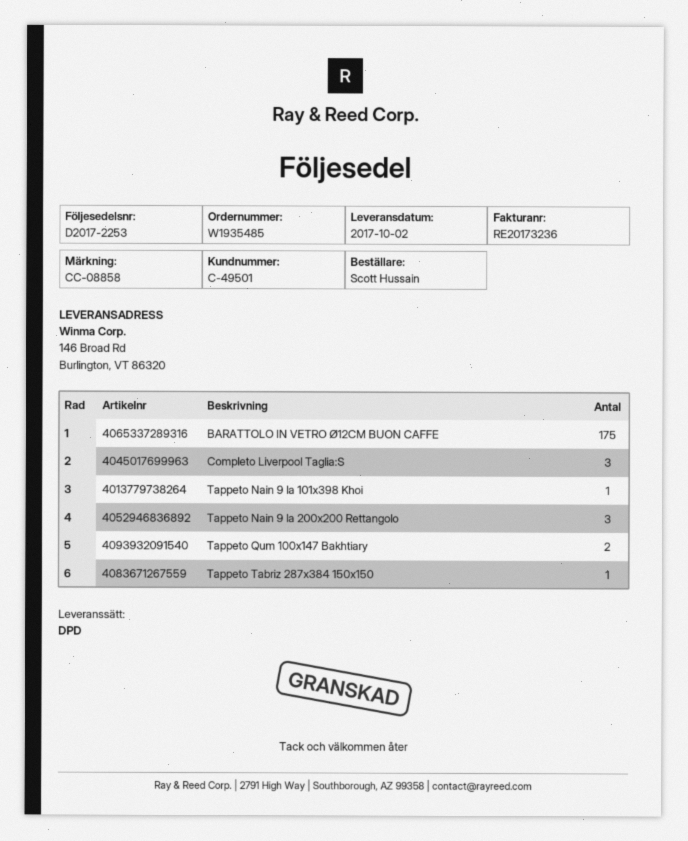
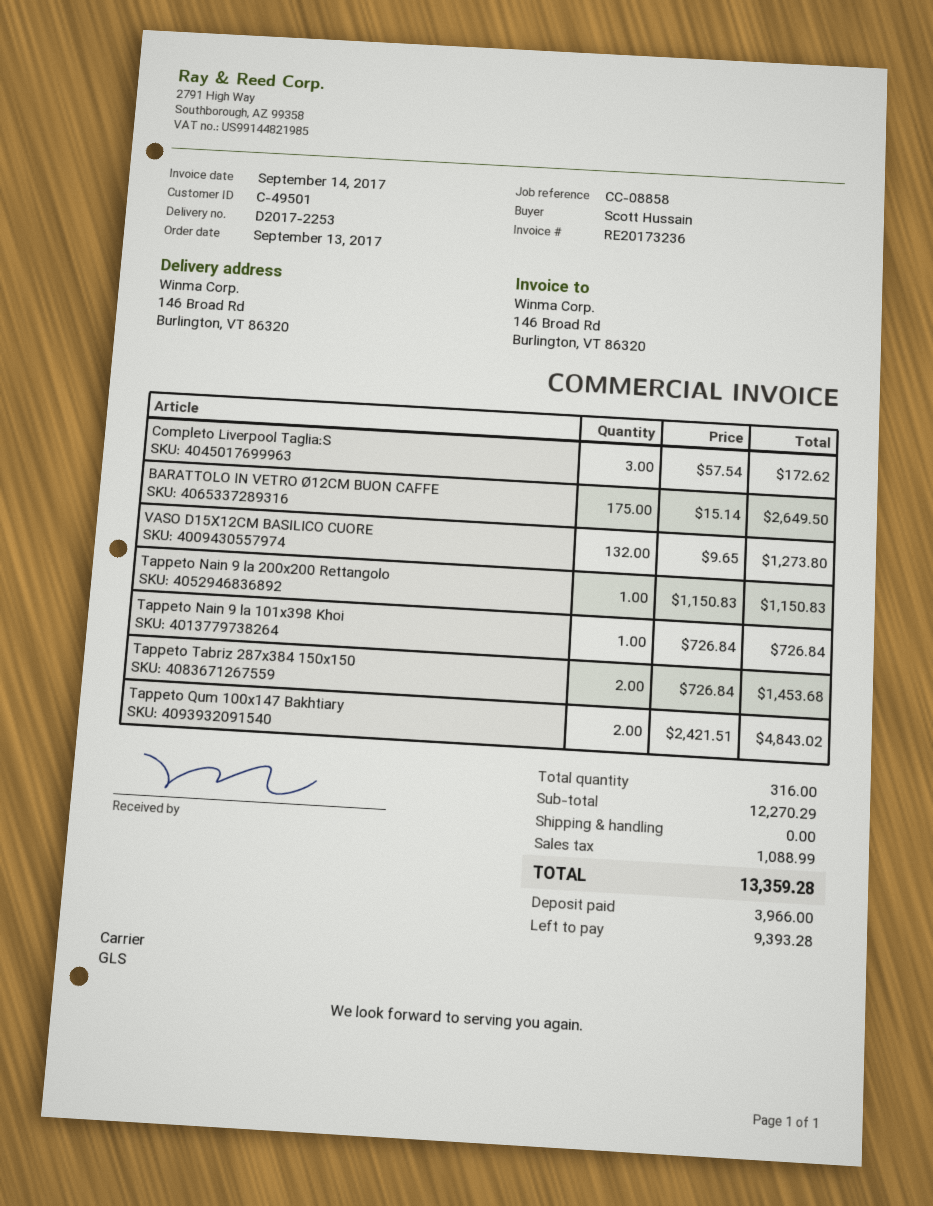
shipping method: DPD -> GLS
Tappeto Nain 9 la 200x200 Rettangolo: 3 -> 1
Tappeto Tabriz 287x384 150x150: 1 -> 2
VASO D15X12CM BASILICO CUORE: none -> 132

